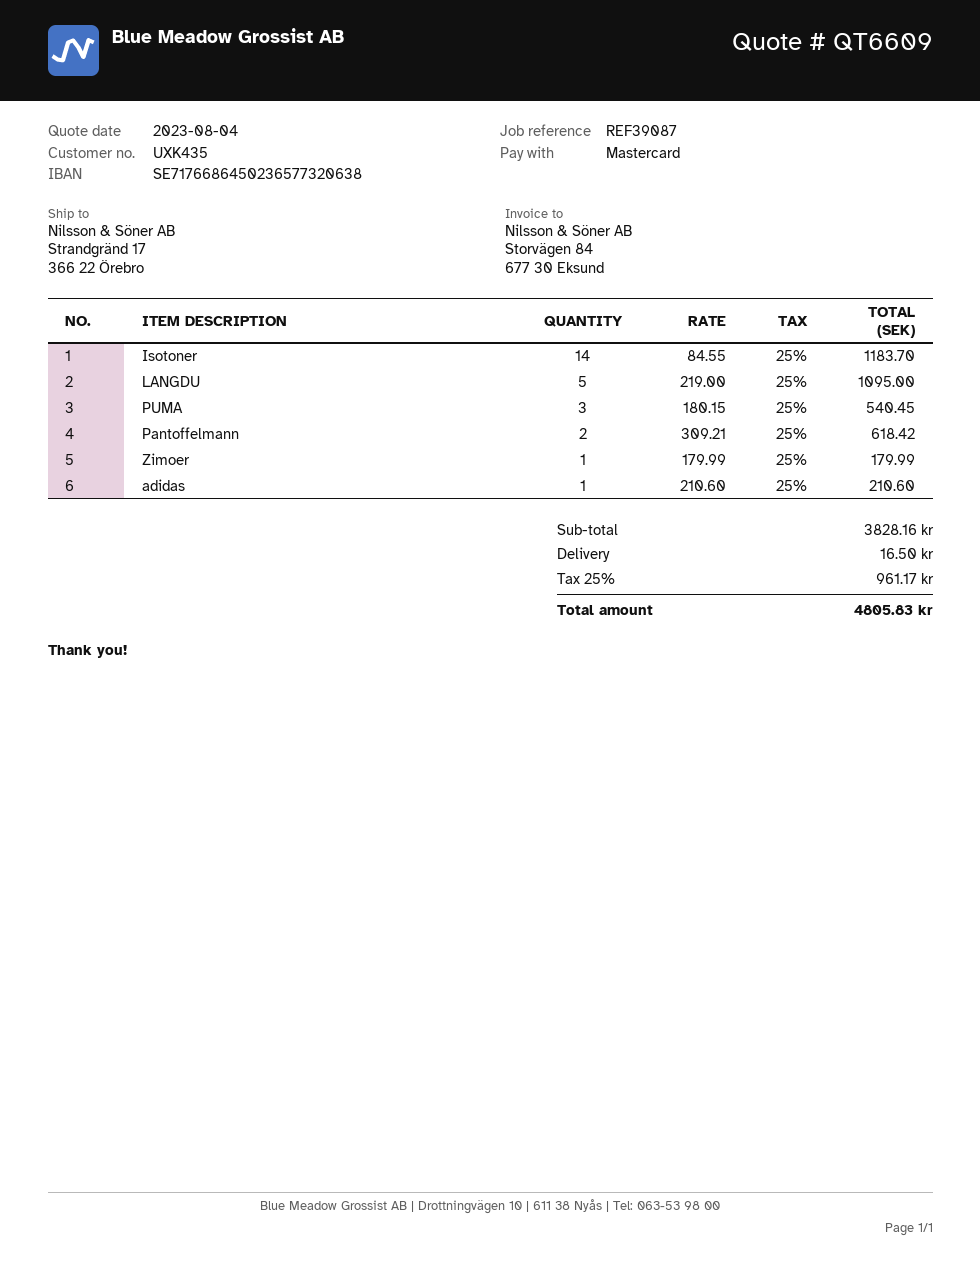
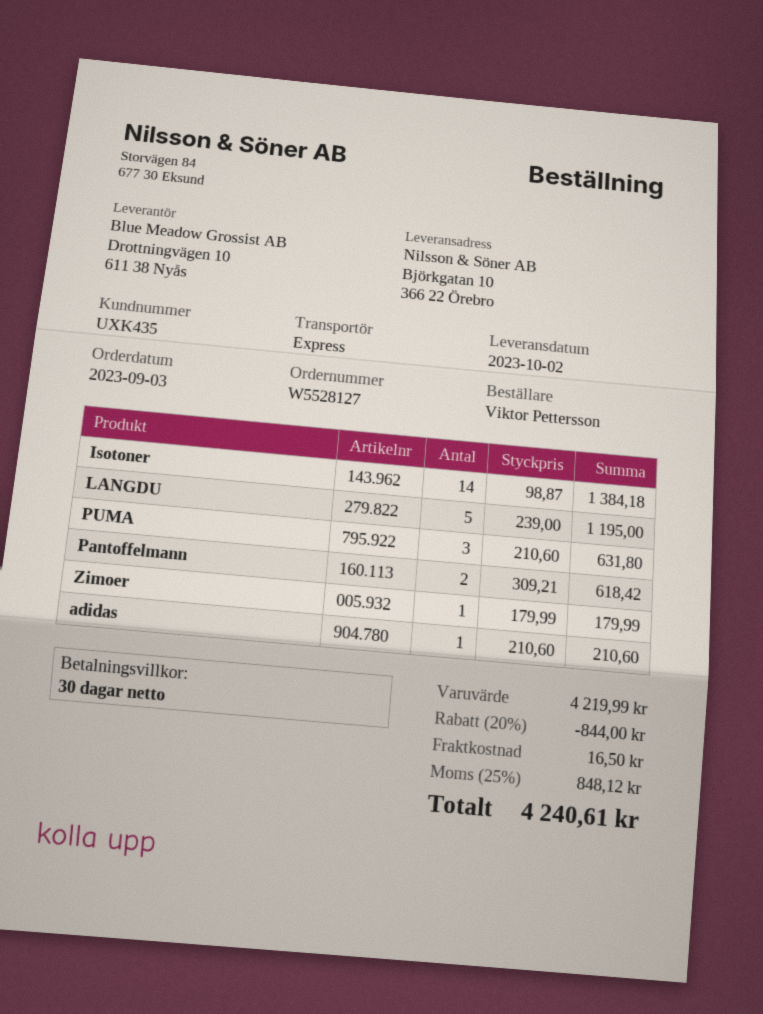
ship to: Strandgränd 17, 366 22 Örebro -> Björkgatan 10, 366 22 Örebro
Isotoner: 14 x 84.55 = 1183.70 -> 14 x 98.87 = 1384.18
LANGDU: 5 x 219.00 = 1095.00 -> 5 x 239.00 = 1195.00
PUMA: 3 x 180.15 = 540.45 -> 3 x 210.60 = 631.80
subtotal: 3828.16 -> 4219.99
discount: none -> 20% = 844.00
tax: 25% = 961.17 -> 25% = 848.12
total: 4805.83 -> 4240.61

